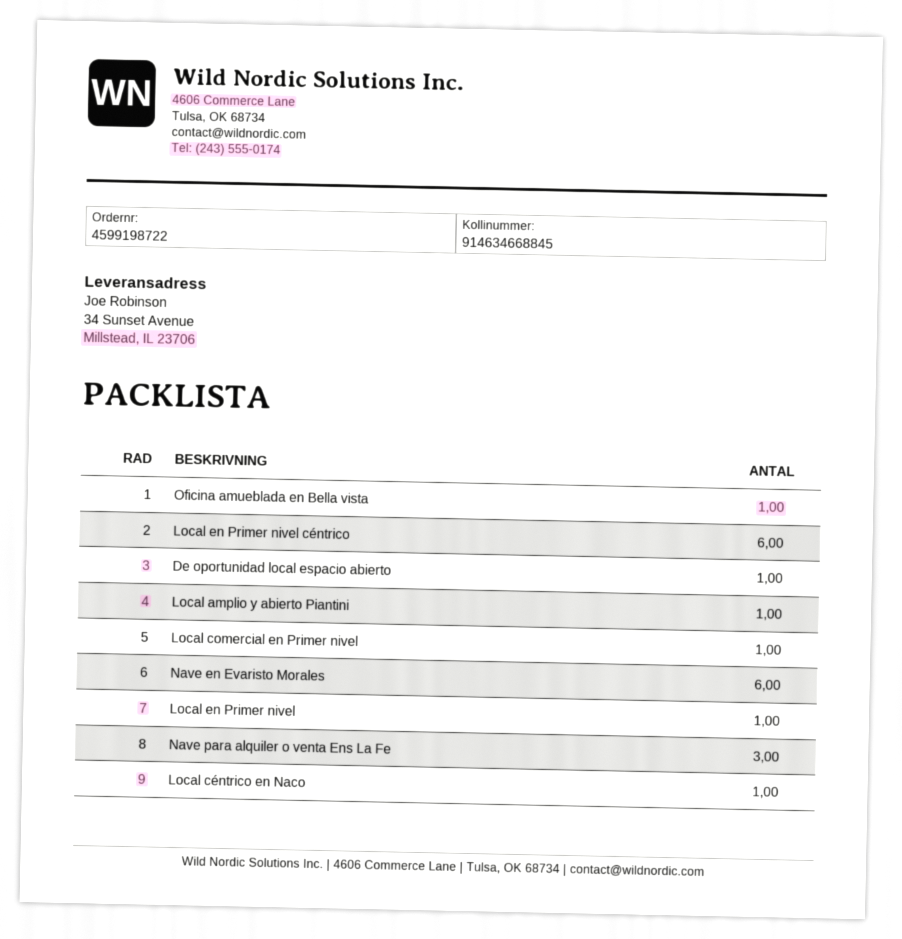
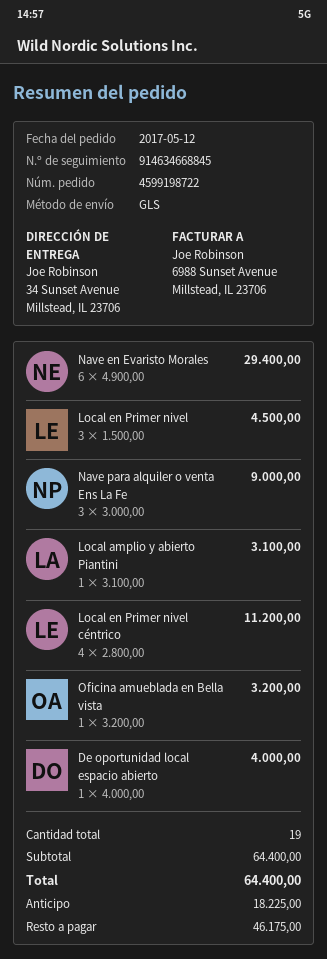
Local en Primer nivel céntrico: 6 -> 4
Local comercial en Primer nivel: 1 -> none
Local en Primer nivel: 1 -> 3
Local céntrico en Naco: 1 -> none

